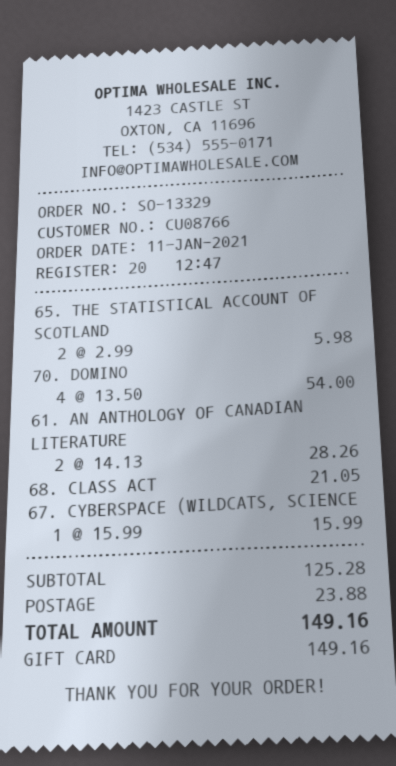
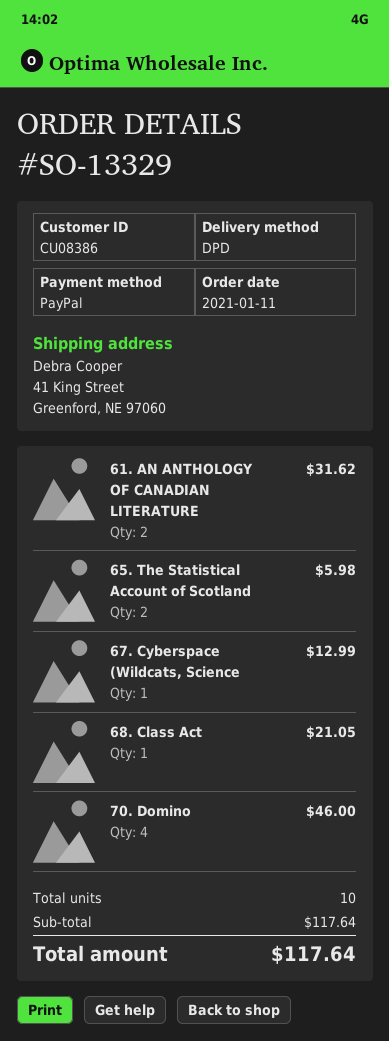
customer number: CU08766 -> CU08386
payment method: gift card -> PayPal
70. DOMINO: 4 for 54.00 -> 4 for 46.00
61. AN ANTHOLOGY OF CANADIAN LITERATURE: 2 for 28.26 -> 2 for 31.62
67. CYBERSPACE (WILDCATS, SCIENCE: 1 for 15.99 -> 1 for 12.99
subtotal: 125.28 -> 117.64
shipping: 23.88 -> none
total: 149.16 -> 117.64

